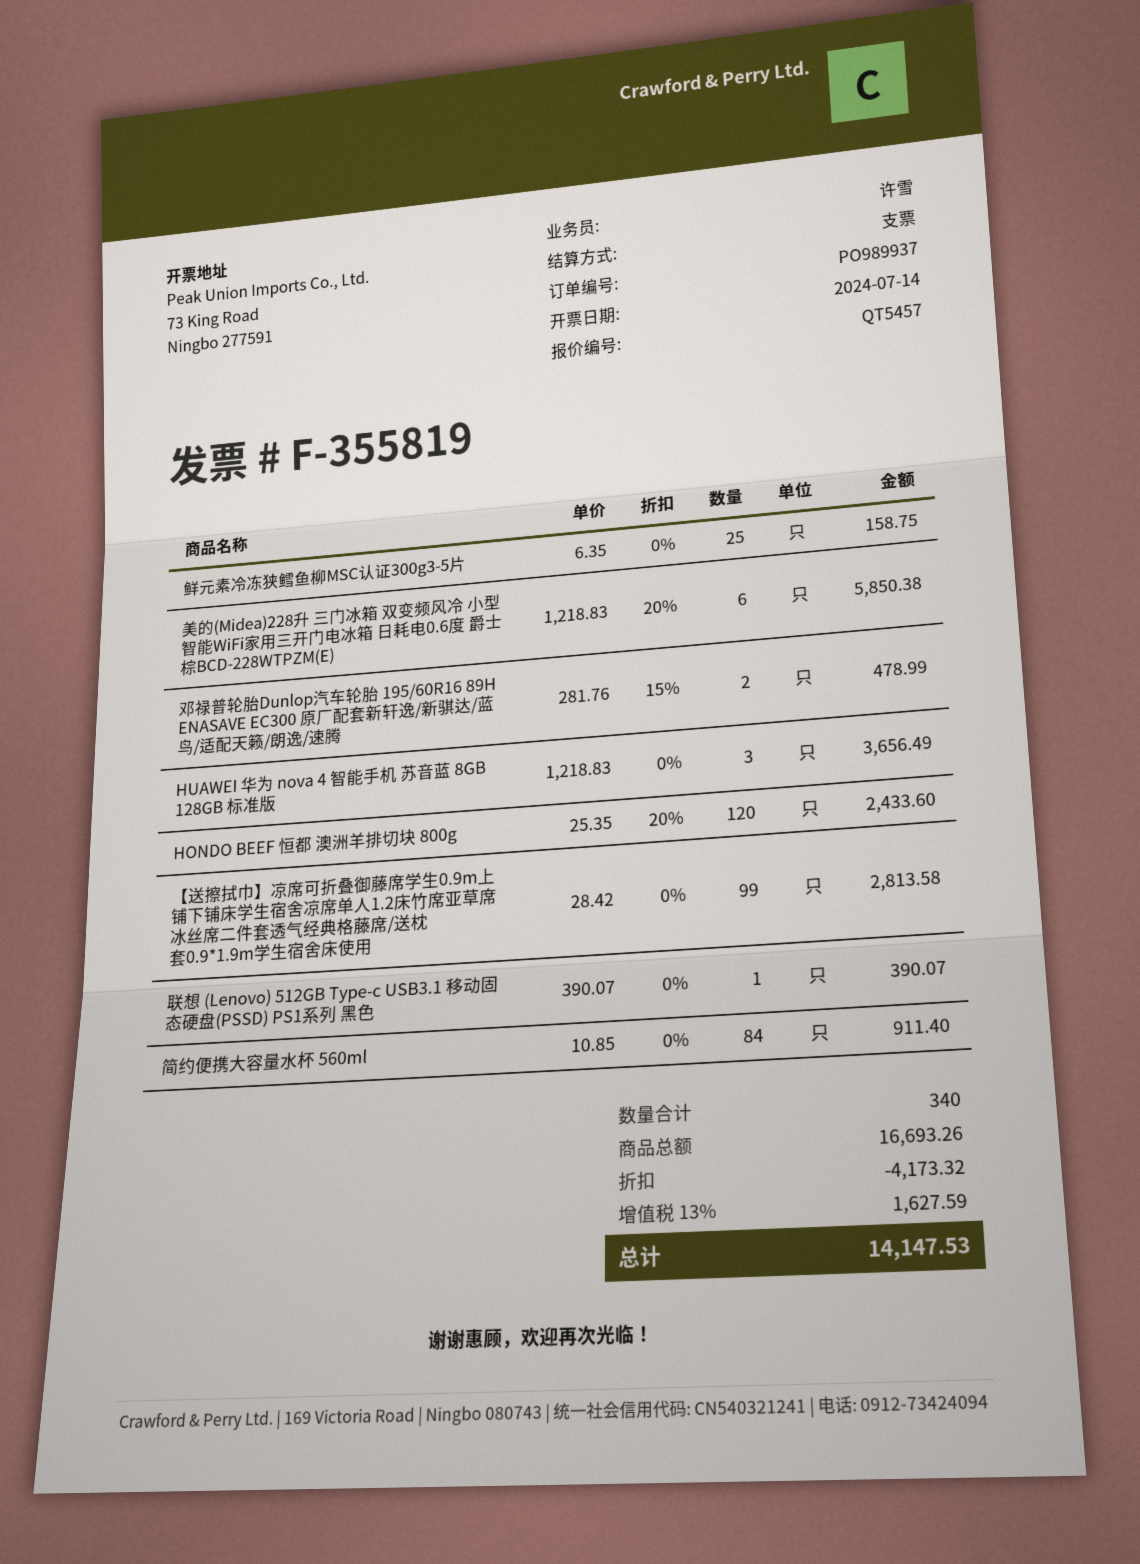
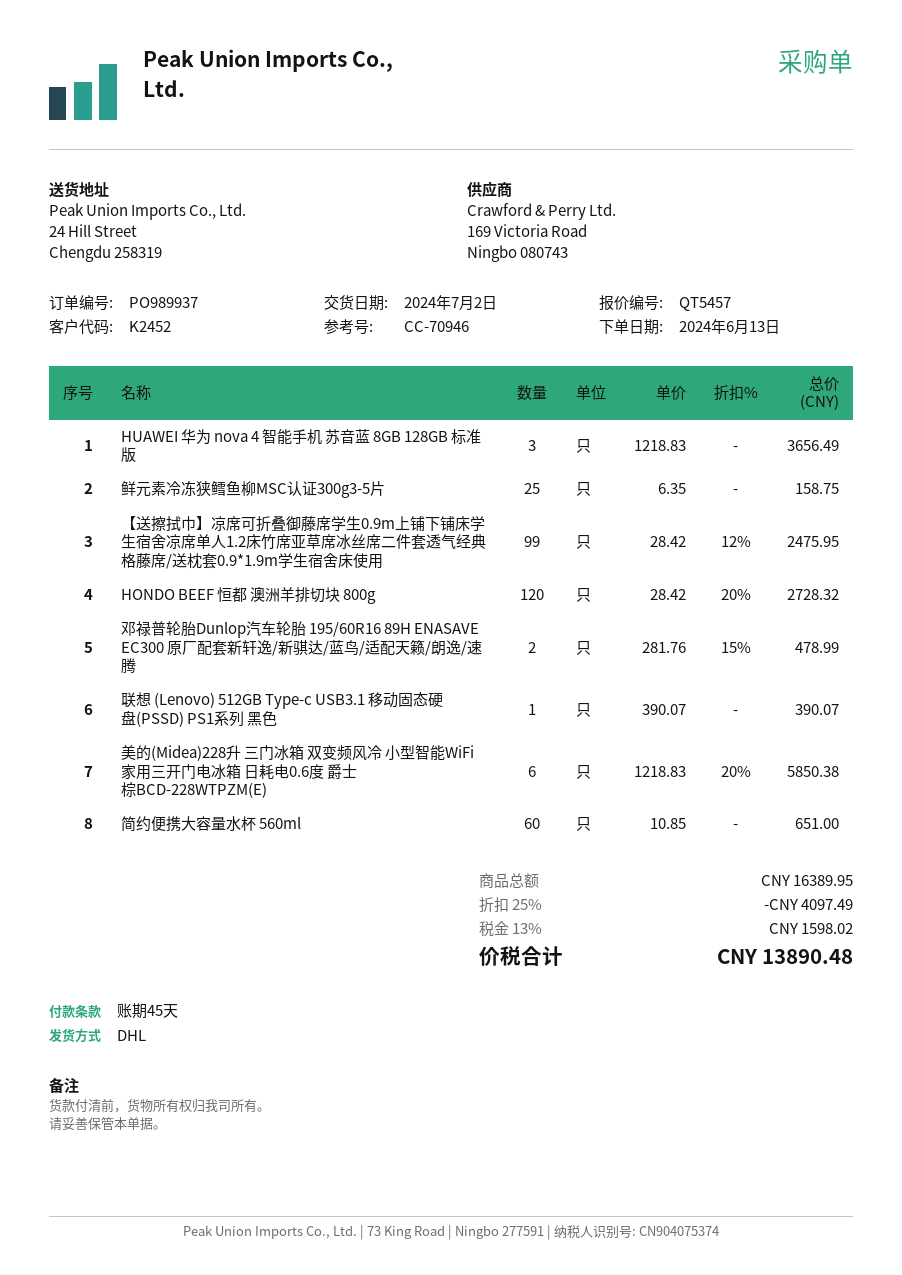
HONDO BEEF 恒都 澳洲羊排切块 800g: 120 x 25.35 - 20% = 2433.60 -> 120 x 28.42 - 20% = 2728.32
【送擦拭巾】凉席可折叠御藤席学生0.9m上铺下铺床学生宿舍凉席单人1.2床竹席亚草席冰丝席二件套透气经典格藤席/送枕套0.9*1.9m学生宿舍床使用: 99 x 28.42 = 2813.58 -> 99 x 28.42 - 12% = 2475.95
简约便携大容量水杯 560ml: 84 x 10.85 = 911.40 -> 60 x 10.85 = 651.00
subtotal: 16693.26 -> 16389.95
discount: 4173.32 -> 4097.49
tax: 13% = 1627.59 -> 13% = 1598.02
total: 14147.53 -> 13890.48

